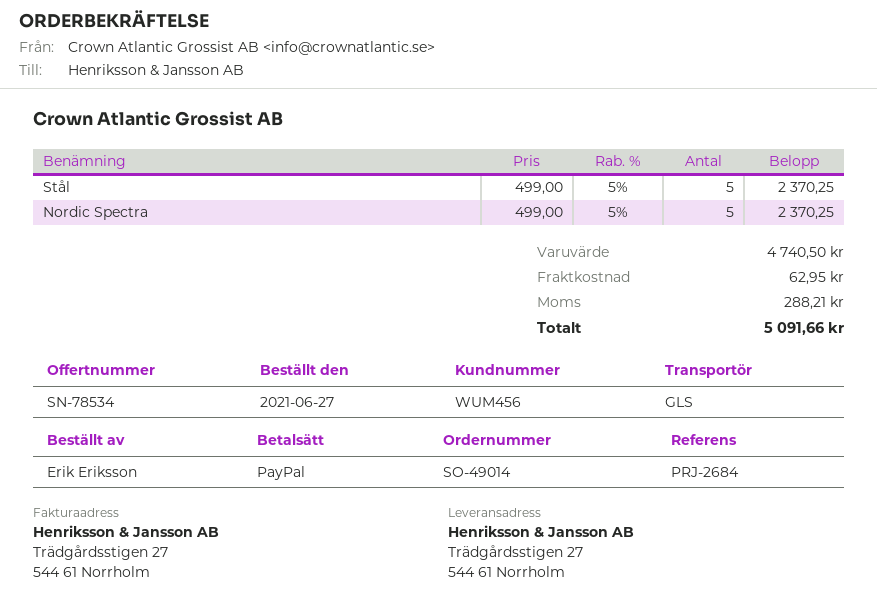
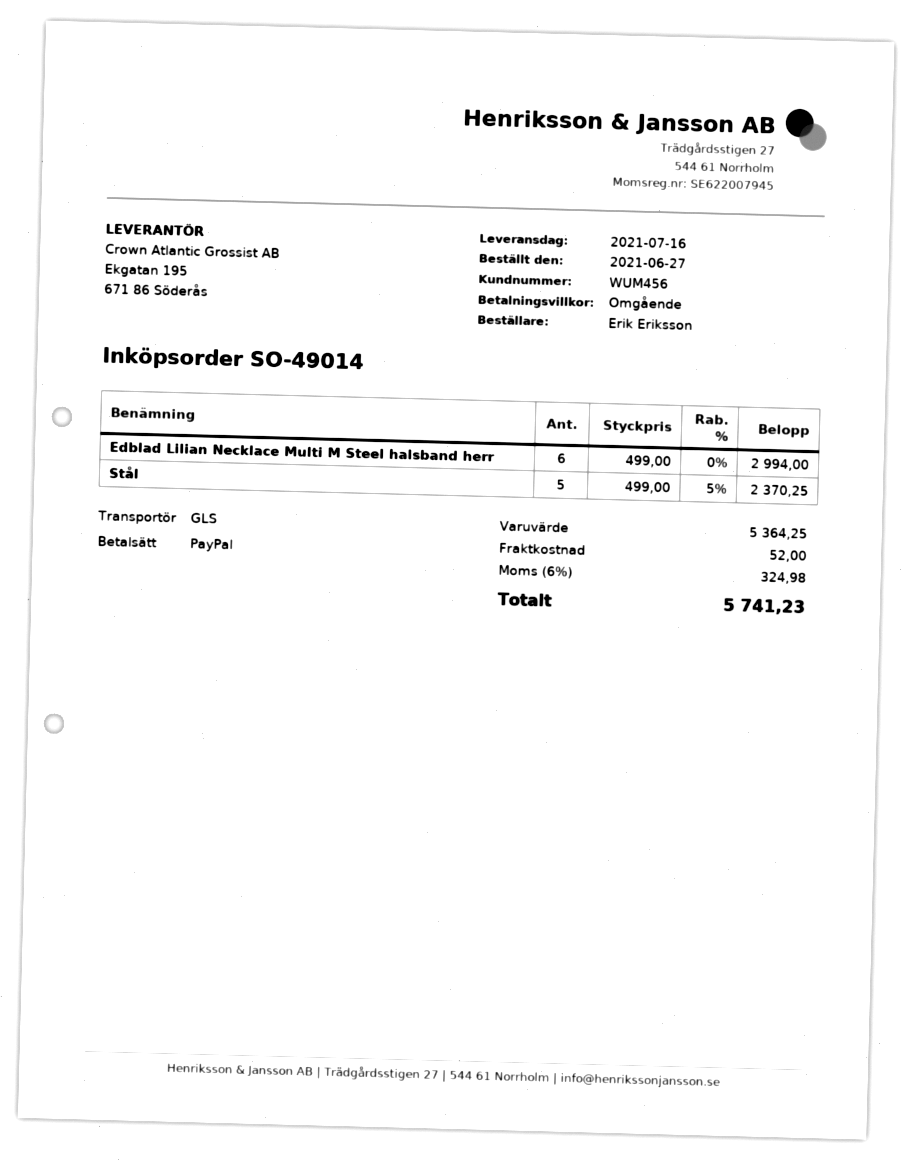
Nordic Spectra: 5 x 499.00 - 5% = 2370.25 -> none
Edblad Lilian Necklace Multi M Steel halsband herr: none -> 6 x 499.00 = 2994.00
subtotal: 4740.50 -> 5364.25
shipping: 62.95 -> 52.00
tax: 288.21 -> 324.98
total: 5091.66 -> 5741.23

